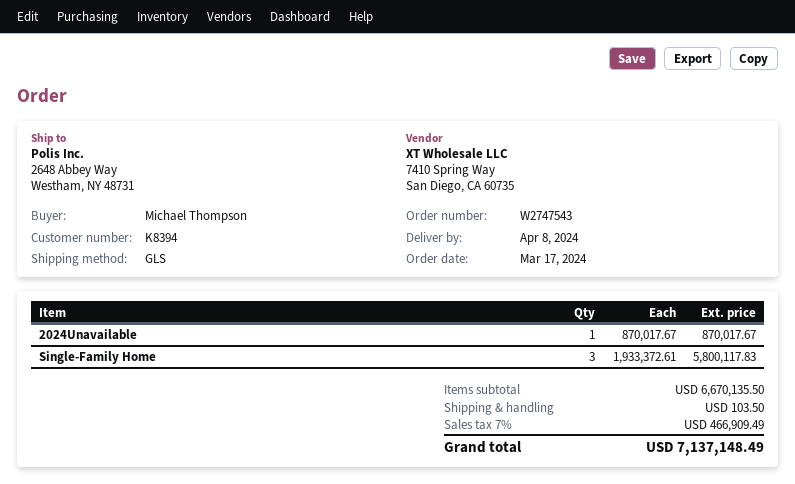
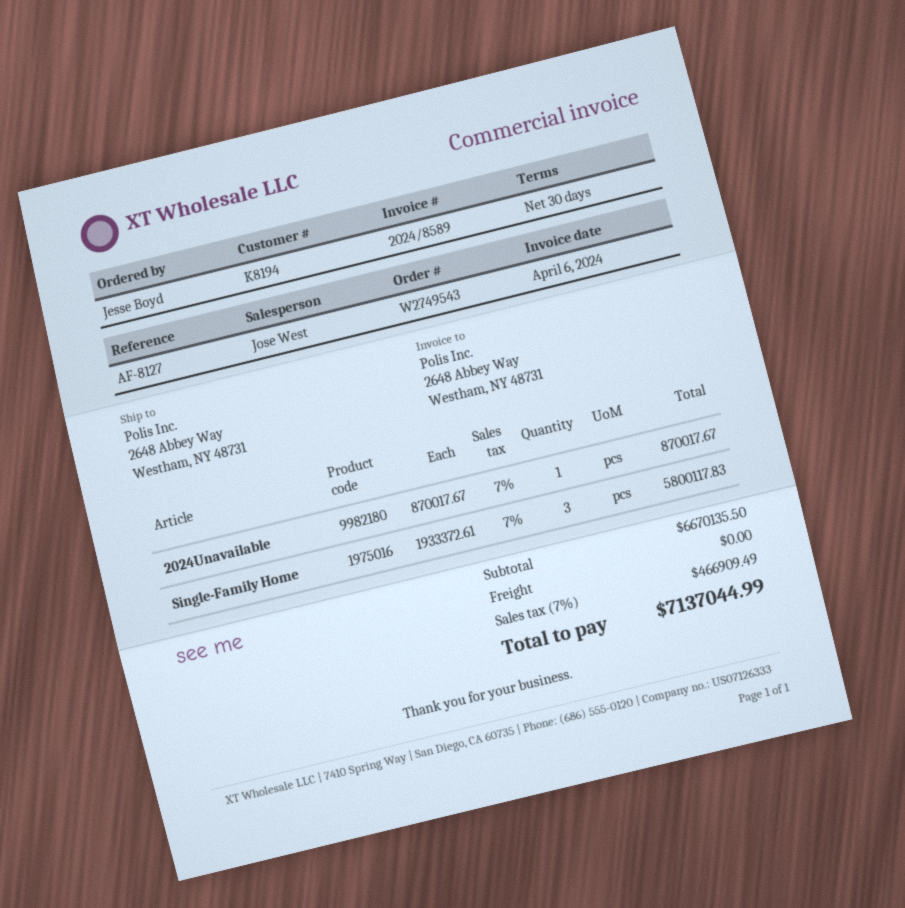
order number: W2747543 -> W2749543
customer number: K8394 -> K8194
ordered by: Michael Thompson -> Jesse Boyd
shipping: 103.50 -> 0.00
total: 7137148.49 -> 7137044.99

